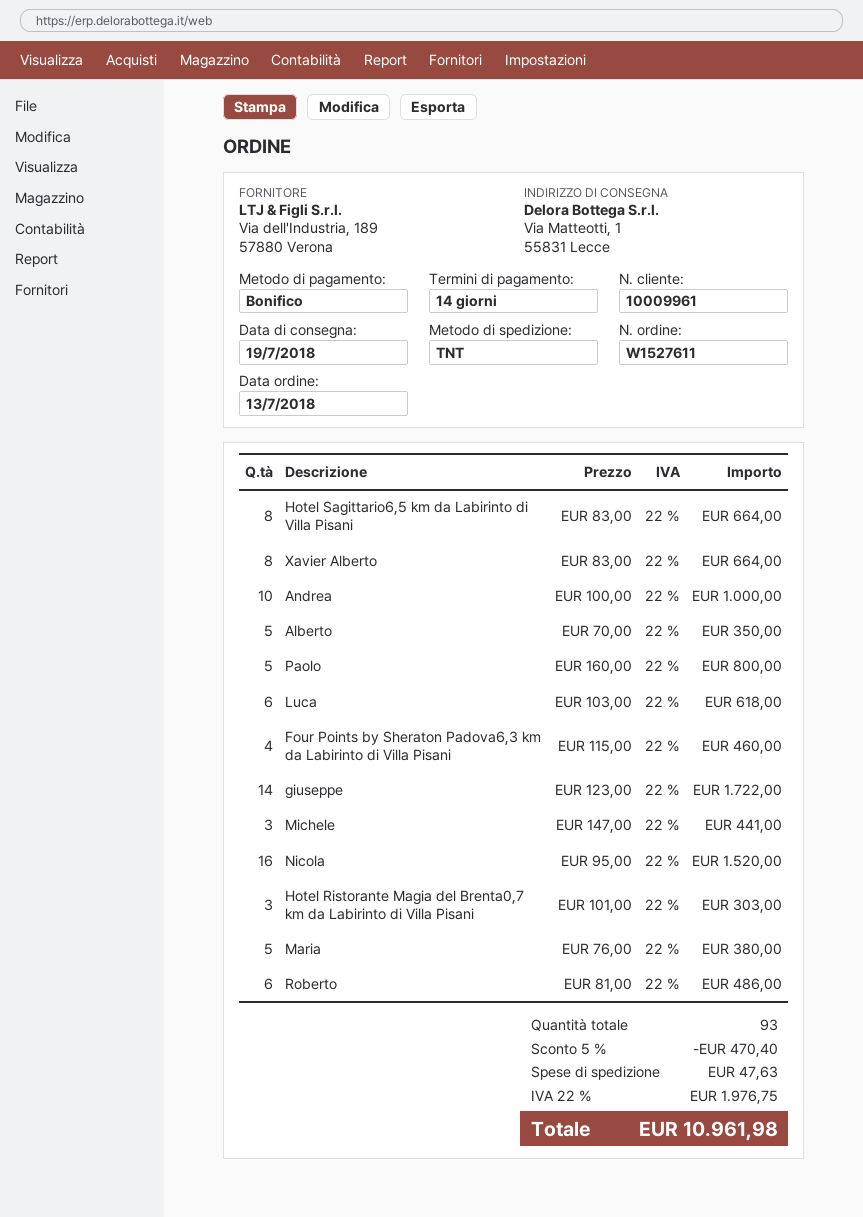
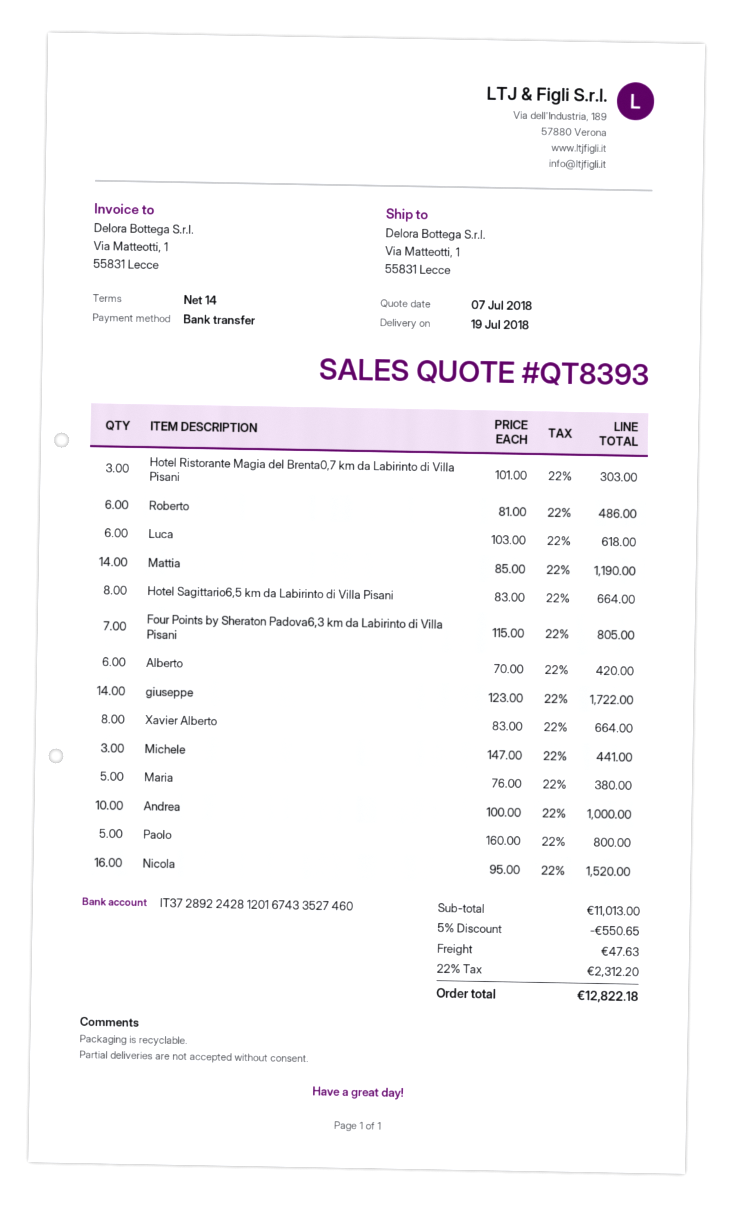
Alberto: 5 x 70.00 = 350.00 -> 6 x 70.00 = 420.00
Four Points by Sheraton Padova6,3 km da Labirinto di Villa Pisani: 4 x 115.00 = 460.00 -> 7 x 115.00 = 805.00
Mattia: none -> 14 x 85.00 = 1190.00
discount: 5% = 470.40 -> 5% = 550.65
tax: 22% = 1976.75 -> 22% = 2312.20
total: 10961.98 -> 12822.18

